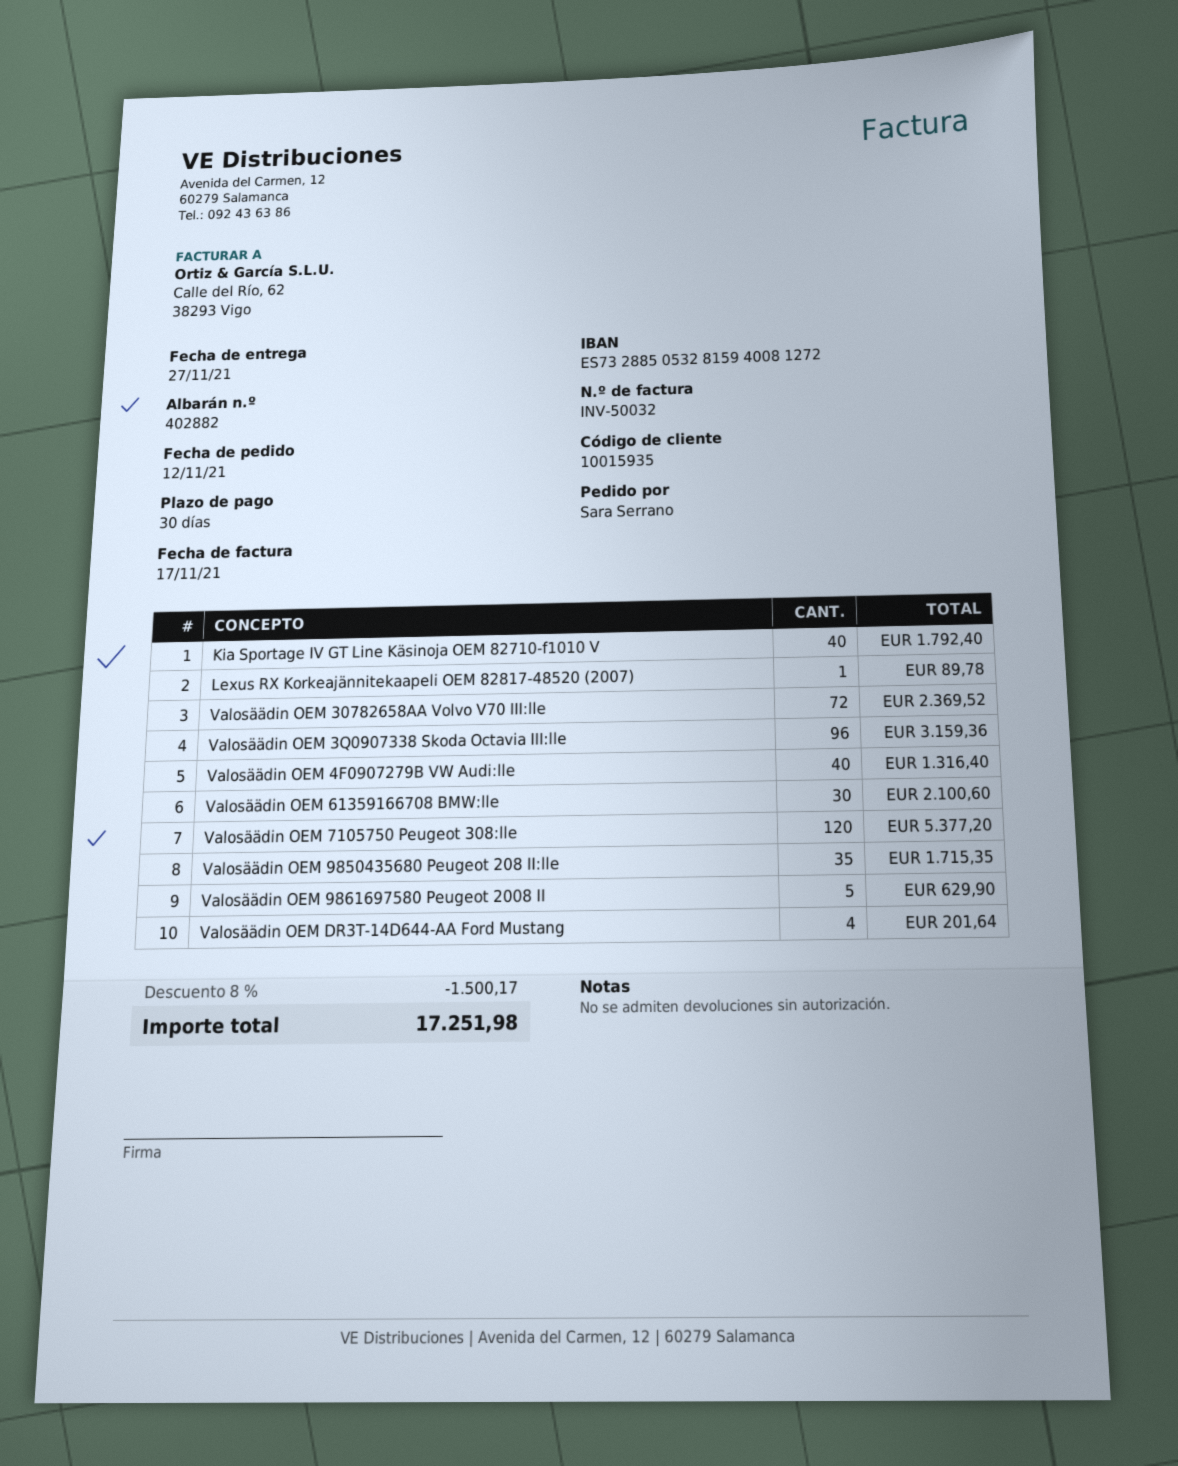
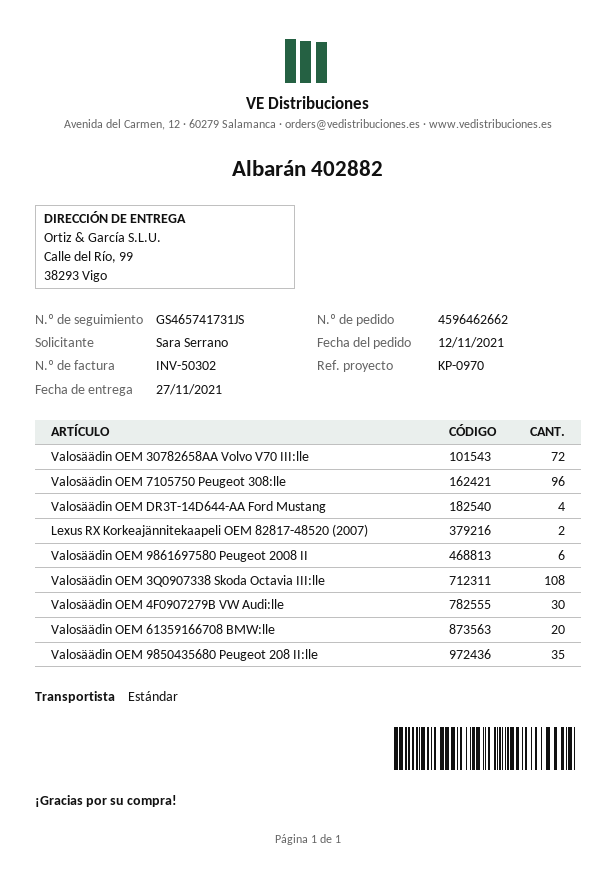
invoice number: INV-50032 -> INV-50302
Kia Sportage IV GT Line Käsinoja OEM 82710-f1010 V: 40 -> none
Lexus RX Korkeajännitekaapeli OEM 82817-48520 (2007): 1 -> 2
Valosäädin OEM 3Q0907338 Skoda Octavia III:lle: 96 -> 108
Valosäädin OEM 4F0907279B VW Audi:lle: 40 -> 30
Valosäädin OEM 61359166708 BMW:lle: 30 -> 20
Valosäädin OEM 7105750 Peugeot 308:lle: 120 -> 96
Valosäädin OEM 9861697580 Peugeot 2008 II: 5 -> 6

